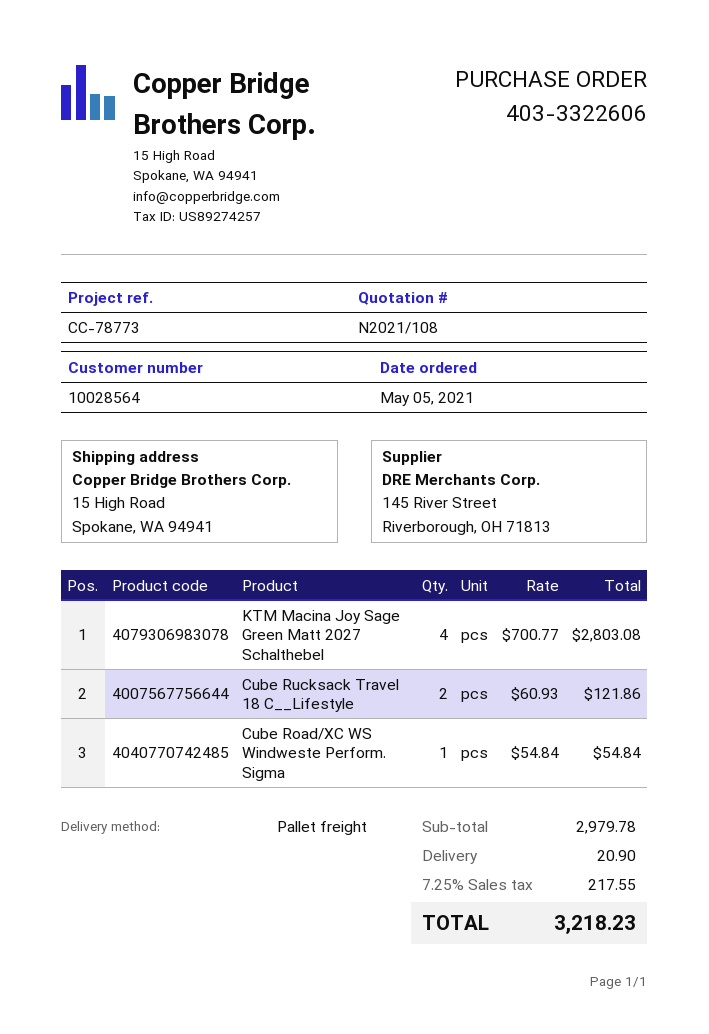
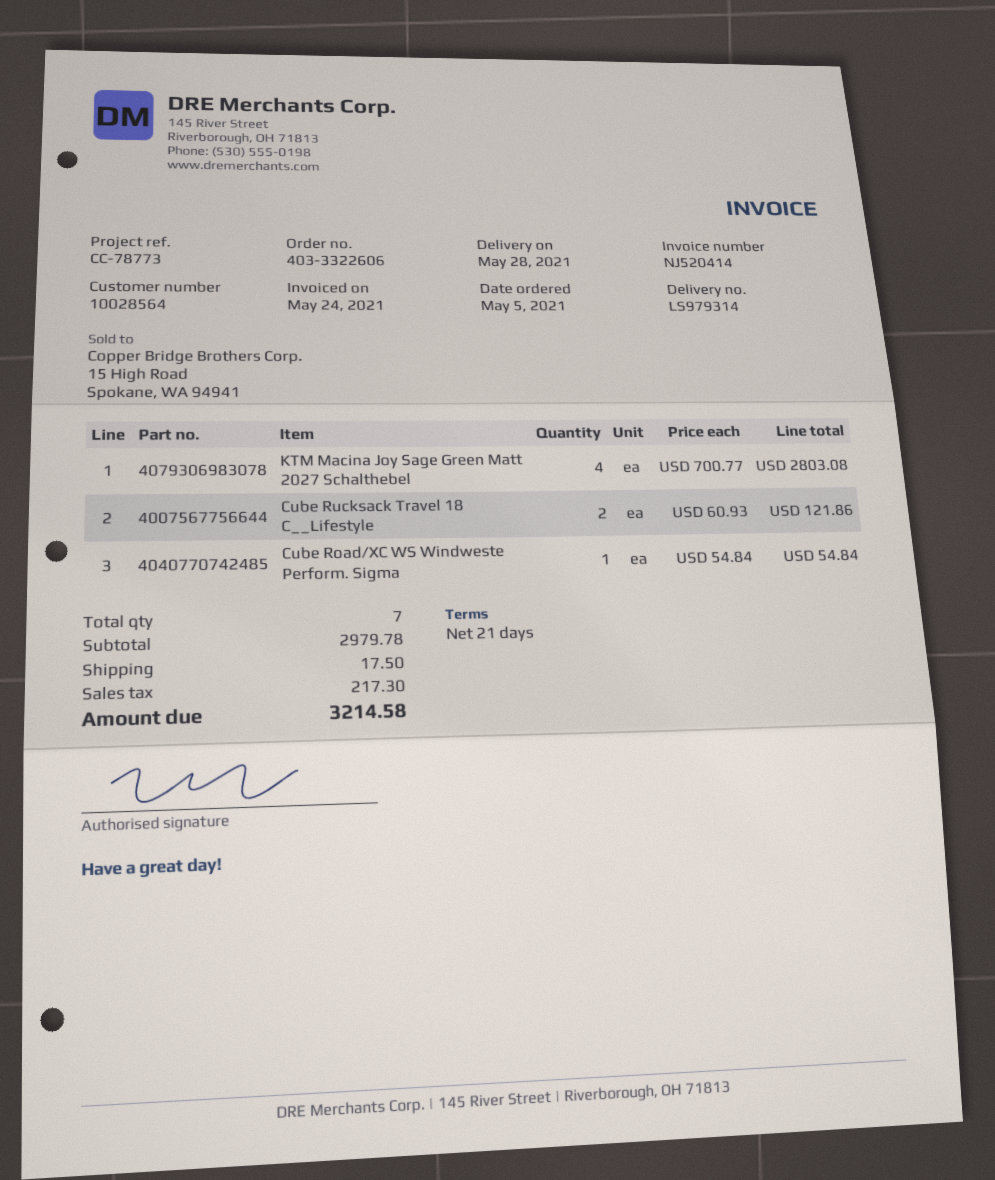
shipping: 20.90 -> 17.50
tax: 217.55 -> 217.30
total: 3218.23 -> 3214.58

